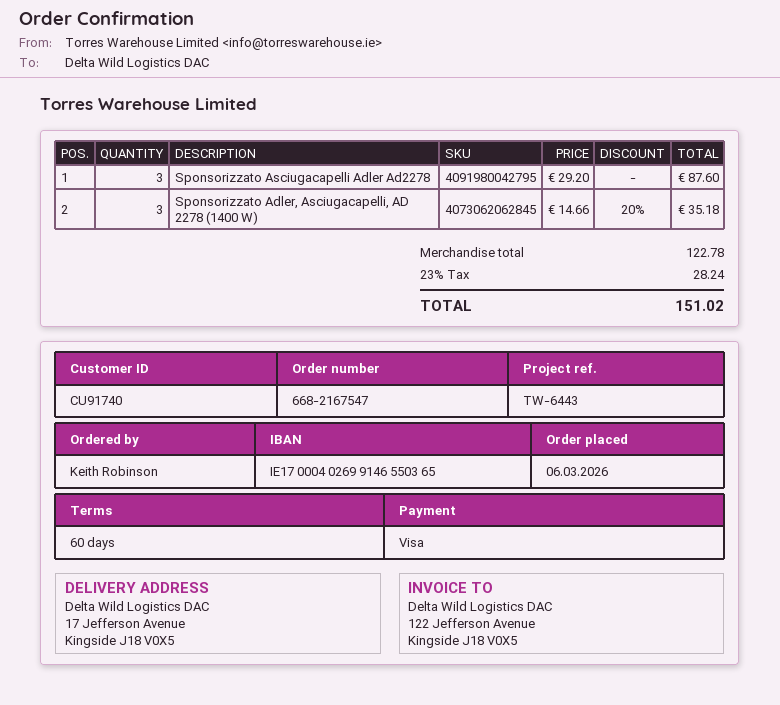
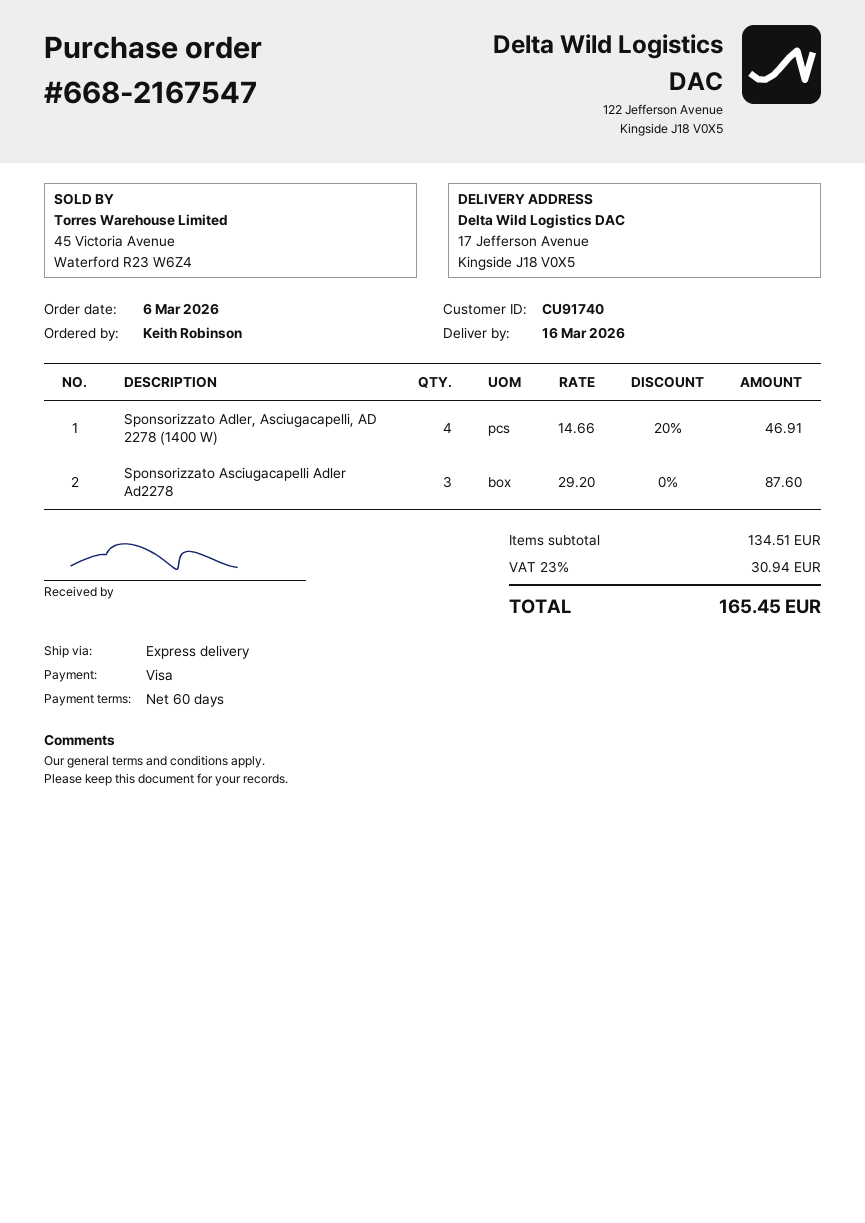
Sponsorizzato Adler, Asciugacapelli, AD 2278 (1400 W): 3 x 14.66 - 20% = 35.18 -> 4 x 14.66 - 20% = 46.91
subtotal: 122.78 -> 134.51
tax: 23% = 28.24 -> 23% = 30.94
total: 151.02 -> 165.45

